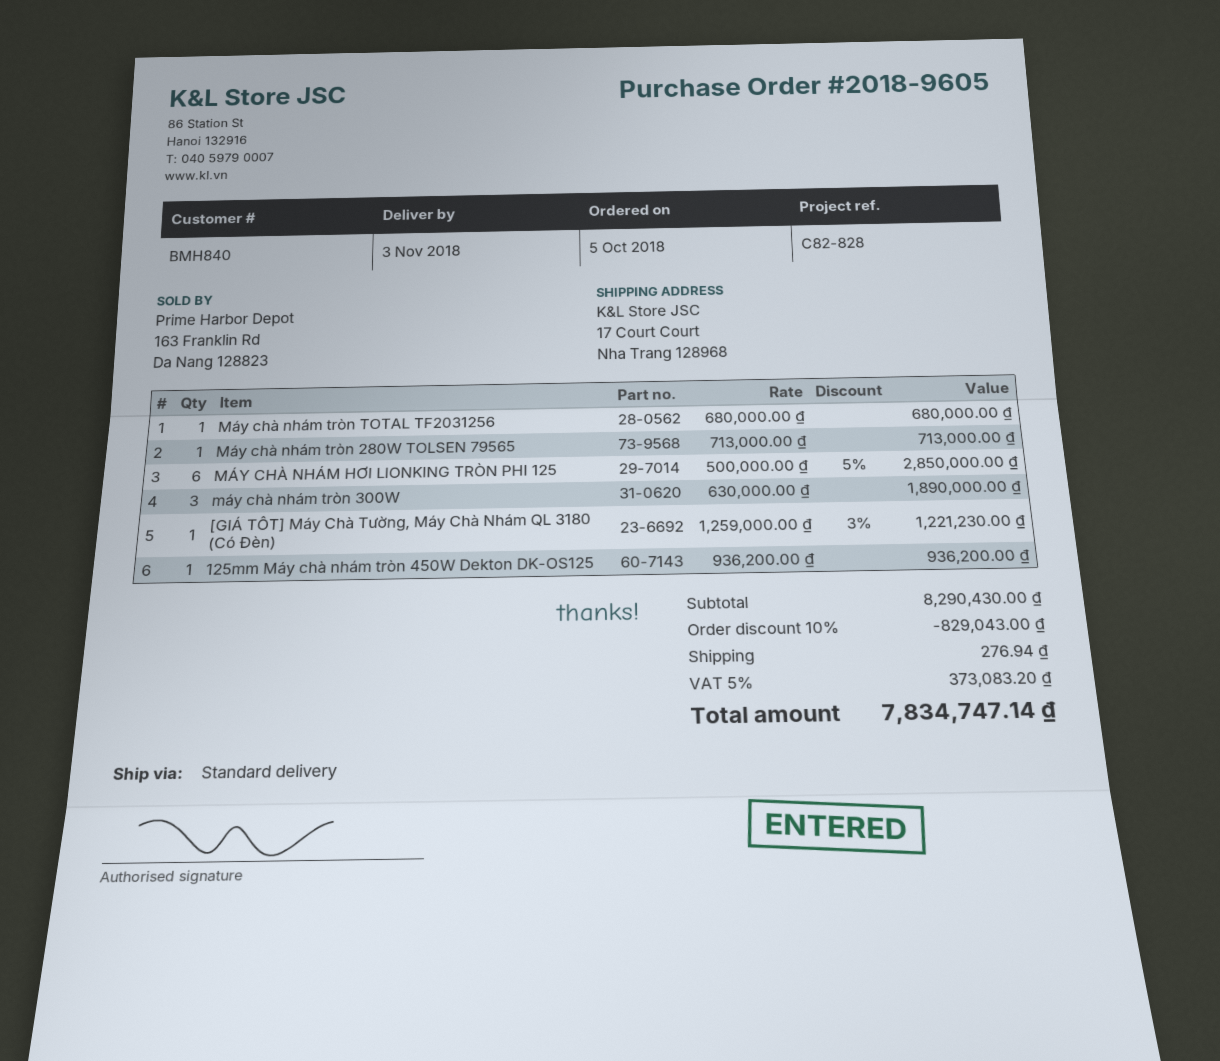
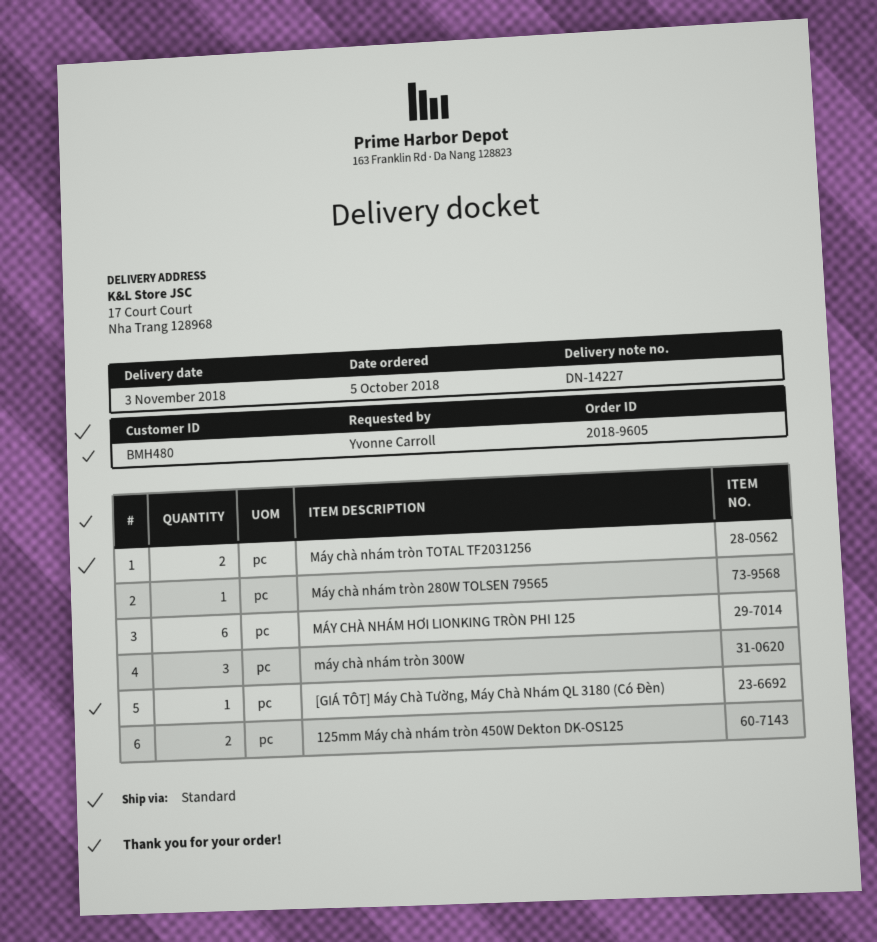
customer number: BMH840 -> BMH480
Máy chà nhám tròn TOTAL TF2031256: 1 -> 2
125mm Máy chà nhám tròn 450W Dekton DK-OS125: 1 -> 2

